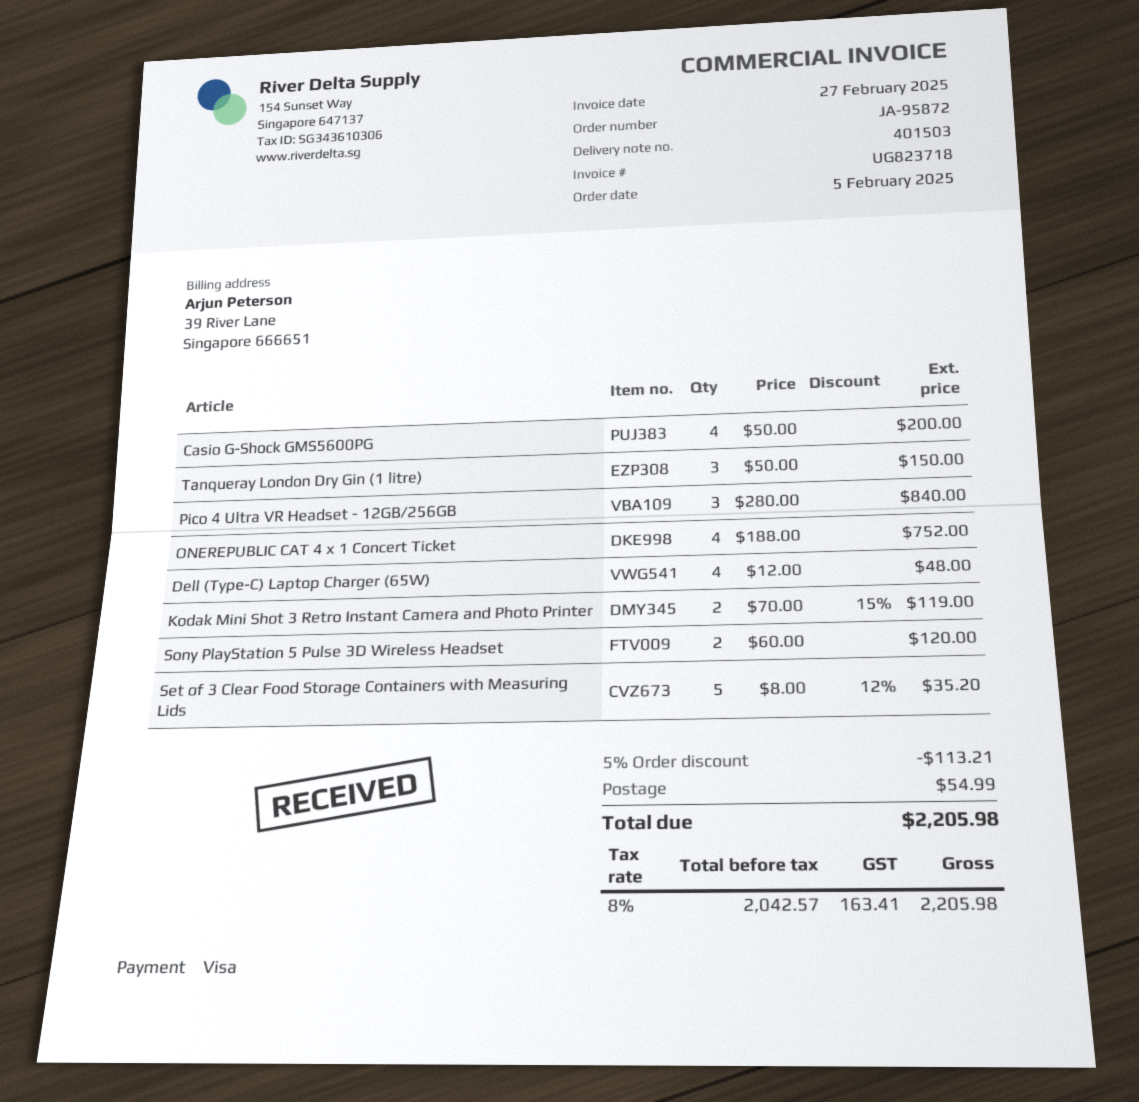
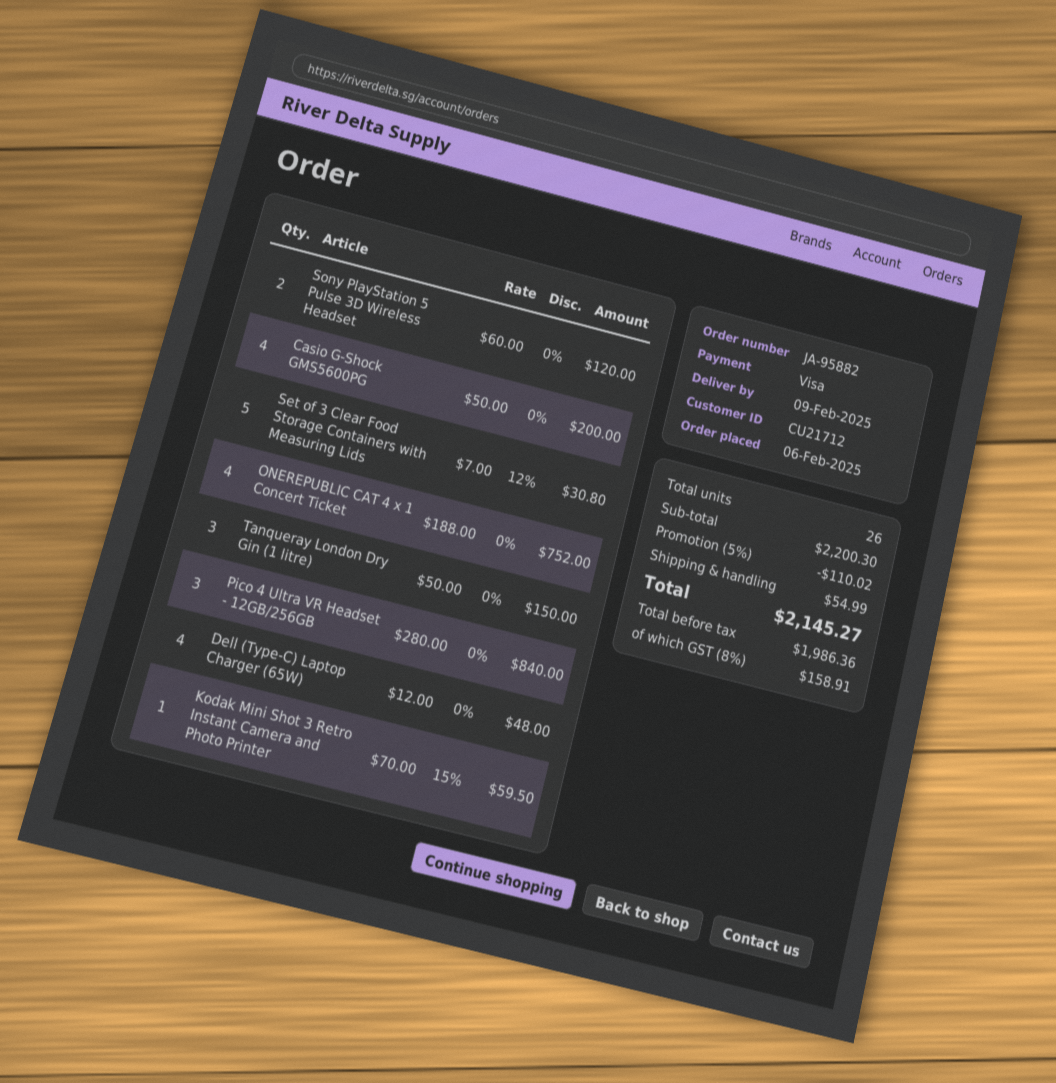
order number: JA-95872 -> JA-95882
order date: 2025-02-05 -> 2025-02-06
Kodak Mini Shot 3 Retro Instant Camera and Photo Printer: 2 x 70.00 - 15% = 119.00 -> 1 x 70.00 - 15% = 59.50
Set of 3 Clear Food Storage Containers with Measuring Lids: 5 x 8.00 - 12% = 35.20 -> 5 x 7.00 - 12% = 30.80
discount: 5% = 113.21 -> 5% = 110.02
net: 2042.57 -> 1986.36
tax: 8% = 163.41 -> 8% = 158.91
total: 2205.98 -> 2145.27

